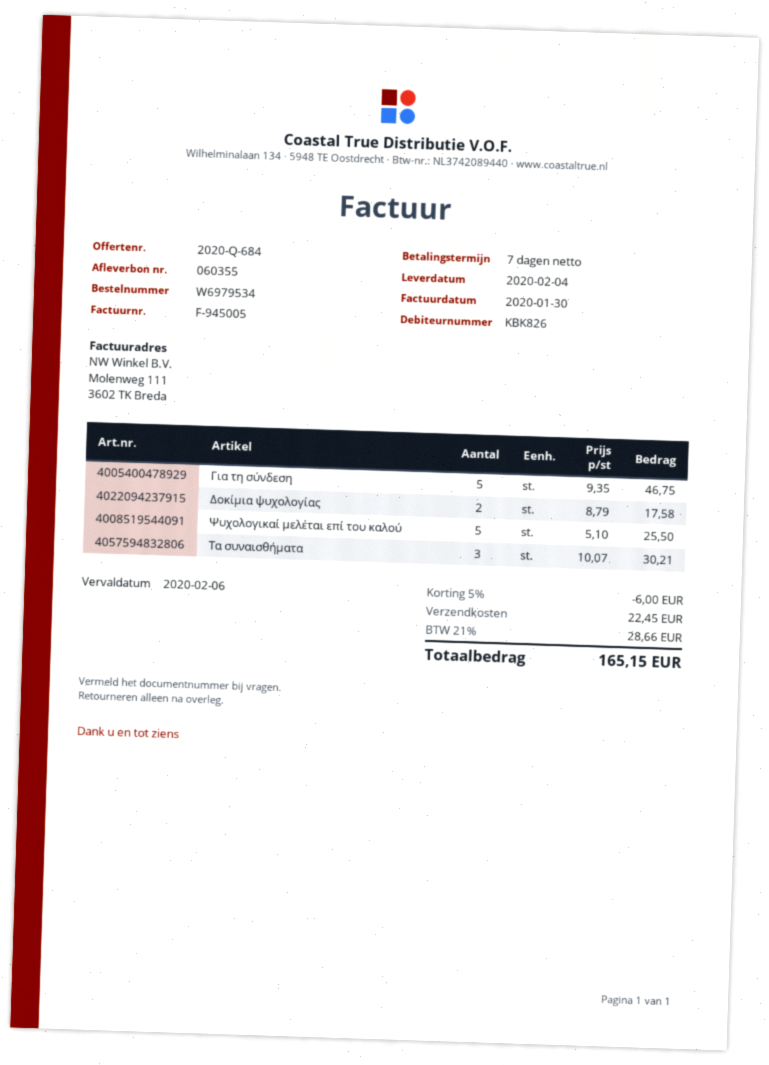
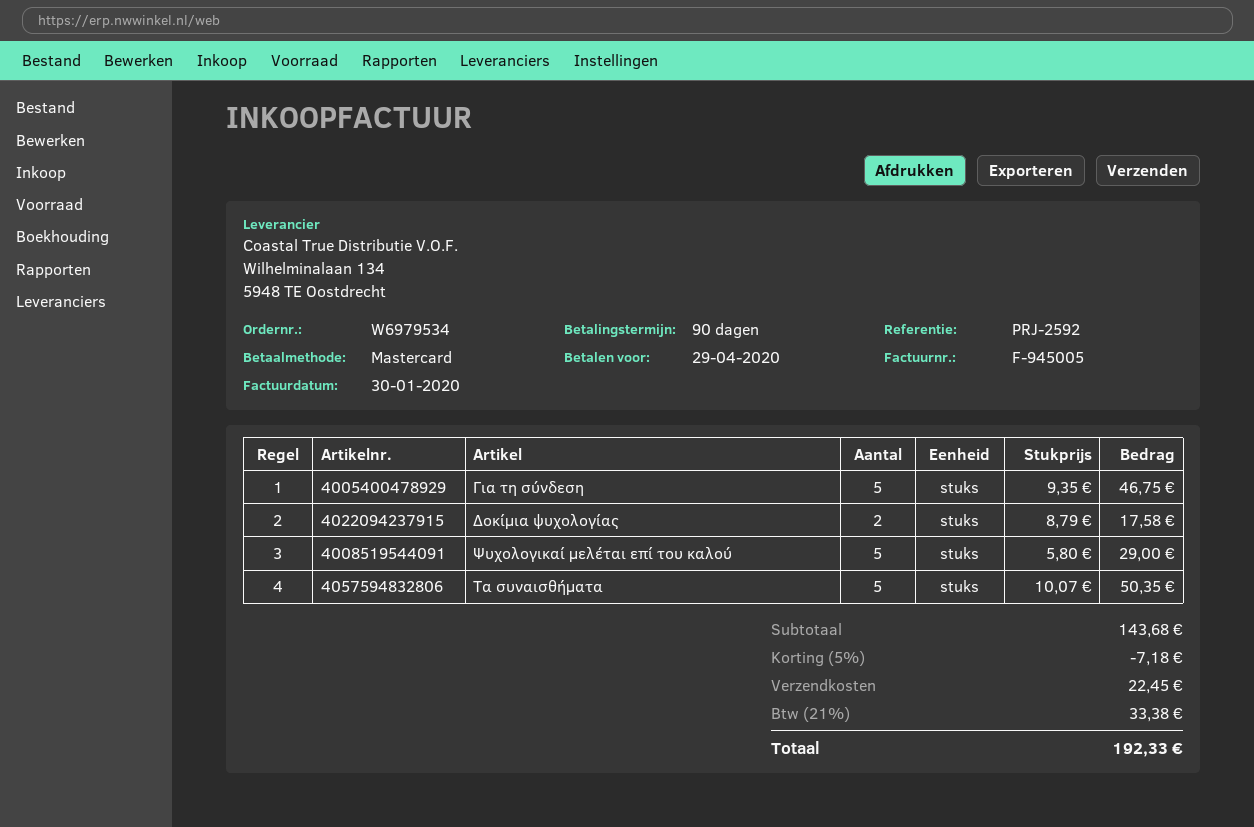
payment terms: 7 days -> 90 days
due date: 2020-02-06 -> 2020-04-29
Ψυχολογικαί μελέται επί του καλού: 5 x 5.10 = 25.50 -> 5 x 5.80 = 29.00
Τα συναισθήματα: 3 x 10.07 = 30.21 -> 5 x 10.07 = 50.35
discount: 5% = 6.00 -> 5% = 7.18
tax: 21% = 28.66 -> 21% = 33.38
total: 165.15 -> 192.33

